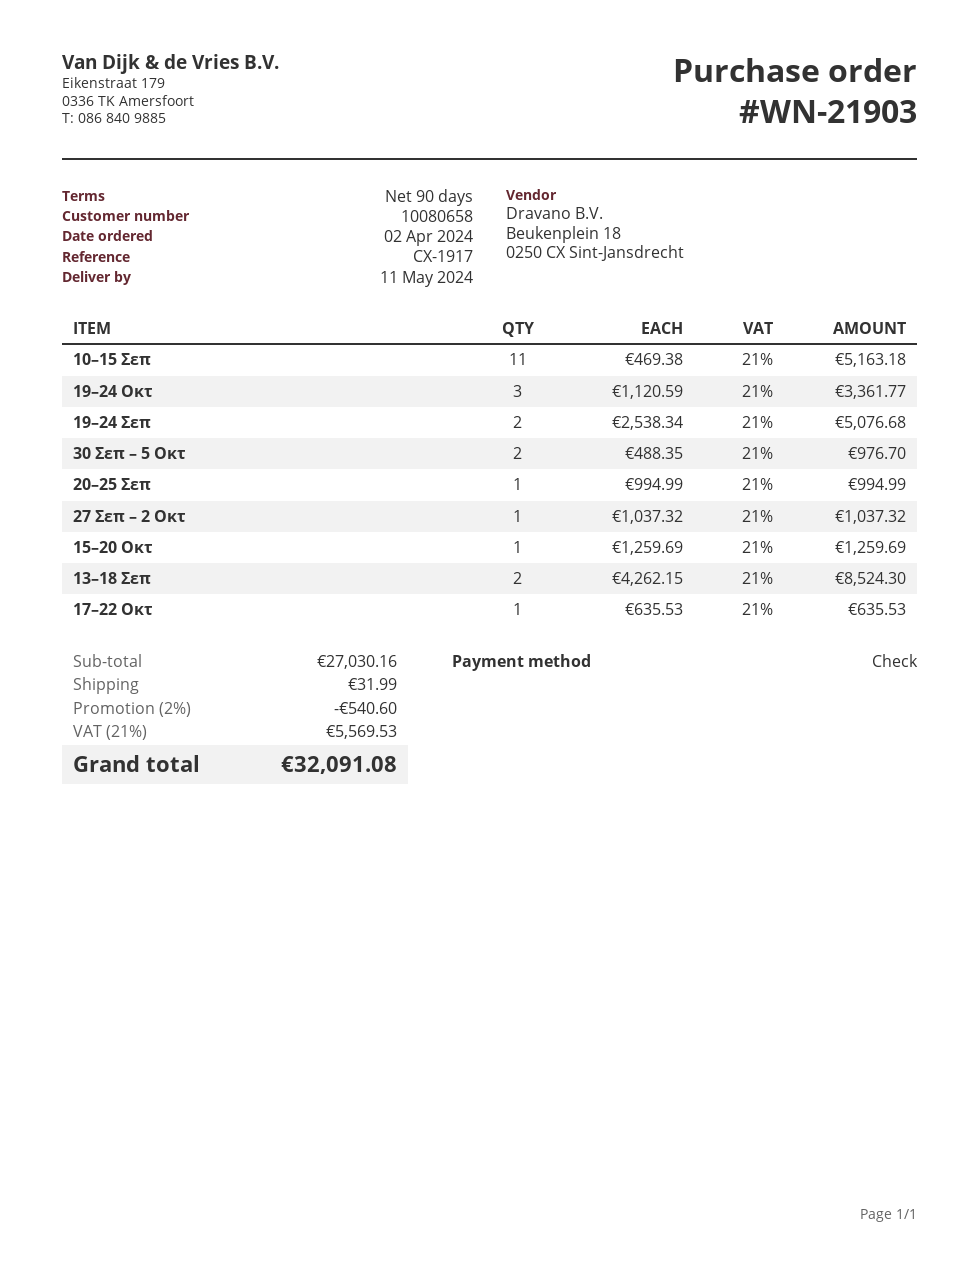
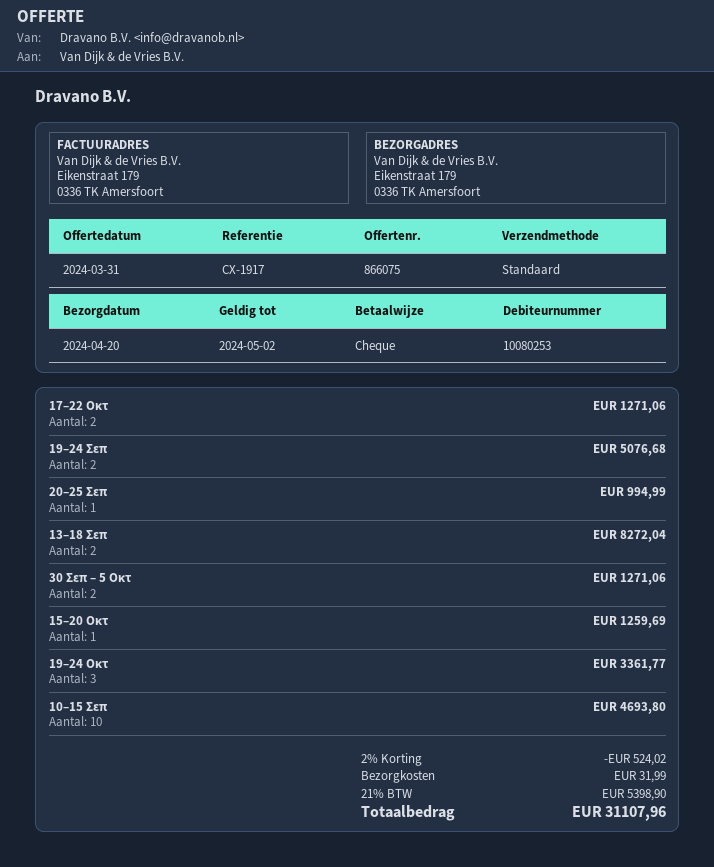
delivery date: 2024-05-11 -> 2024-04-20
customer number: 10080658 -> 10080253
10–15 Σεπ: 11 for 5163.18 -> 10 for 4693.80
30 Σεπ – 5 Οκτ: 2 for 976.70 -> 2 for 1271.06
27 Σεπ – 2 Οκτ: 1 for 1037.32 -> none
13–18 Σεπ: 2 for 8524.30 -> 2 for 8272.04
17–22 Οκτ: 1 for 635.53 -> 2 for 1271.06
discount: 2% = 540.60 -> 2% = 524.02
tax: 21% = 5569.53 -> 21% = 5398.90
total: 32091.08 -> 31107.96

